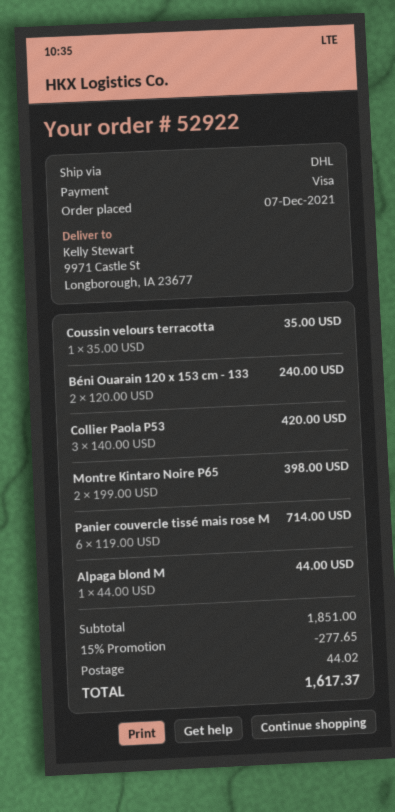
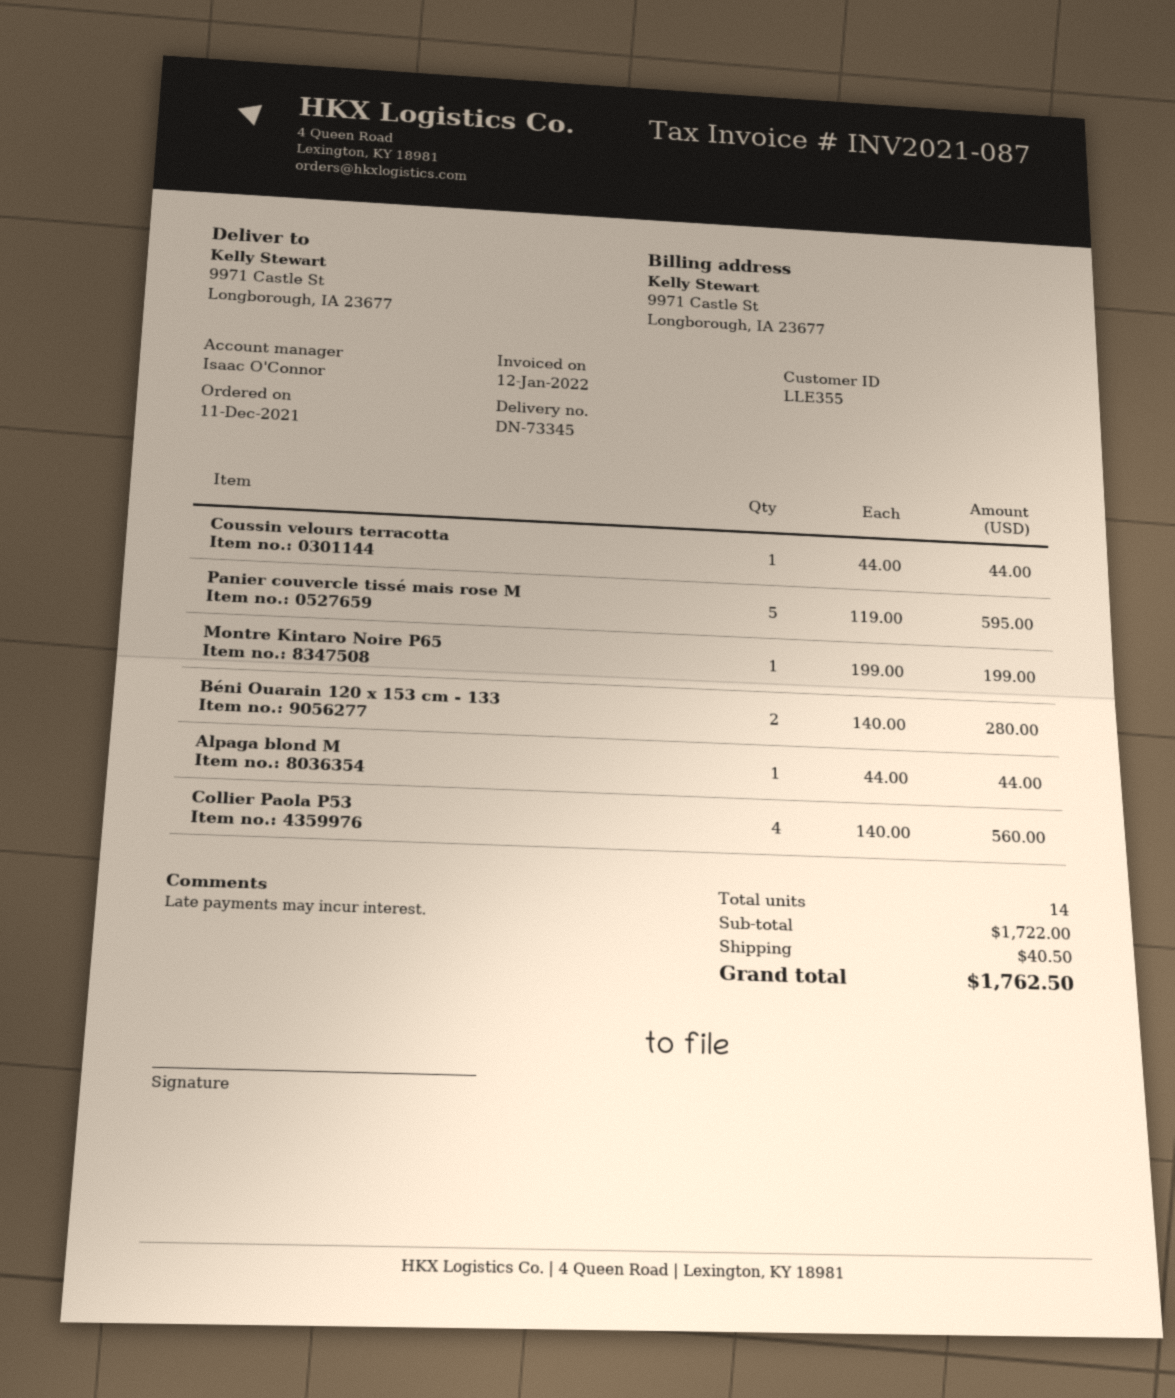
order date: 2021-12-07 -> 2021-12-11
Coussin velours terracotta: 1 x 35.00 = 35.00 -> 1 x 44.00 = 44.00
Béni Ouarain 120 x 153 cm - 133: 2 x 120.00 = 240.00 -> 2 x 140.00 = 280.00
Collier Paola P53: 3 x 140.00 = 420.00 -> 4 x 140.00 = 560.00
Montre Kintaro Noire P65: 2 x 199.00 = 398.00 -> 1 x 199.00 = 199.00
Panier couvercle tissé mais rose M: 6 x 119.00 = 714.00 -> 5 x 119.00 = 595.00
subtotal: 1851.00 -> 1722.00
discount: 15% = 277.65 -> none
shipping: 44.02 -> 40.50
total: 1617.37 -> 1762.50

